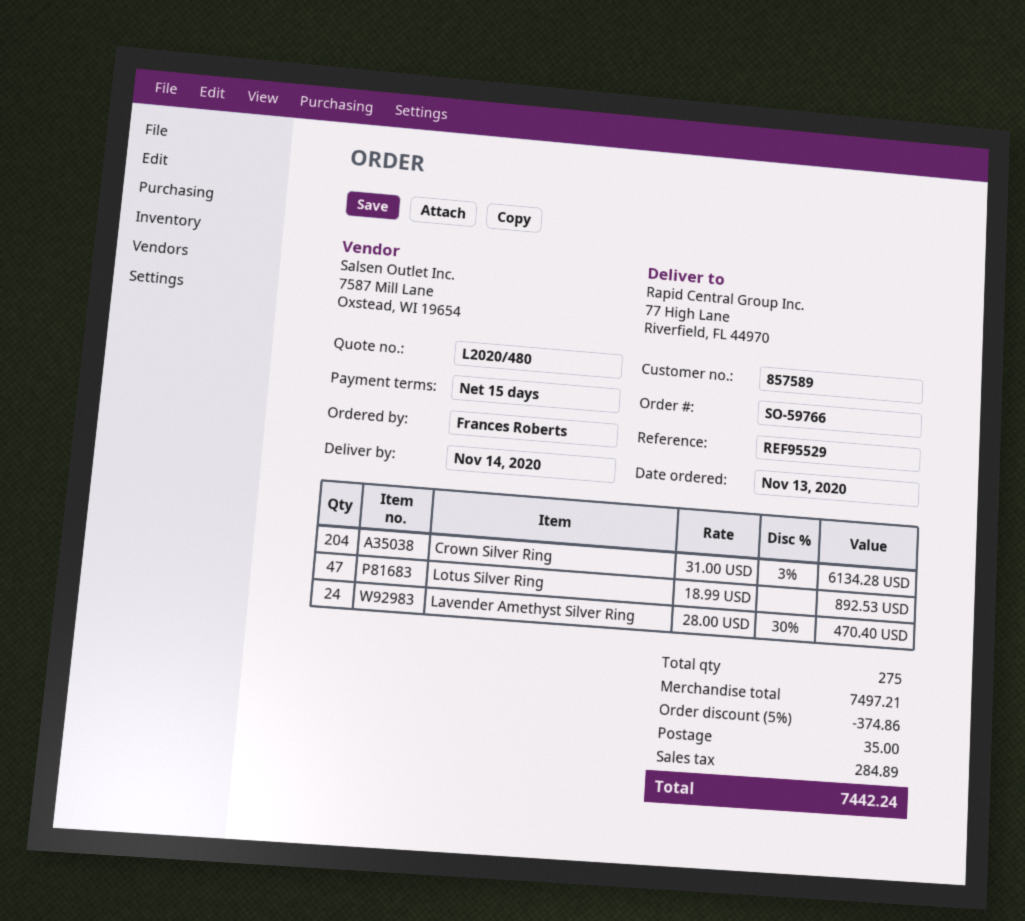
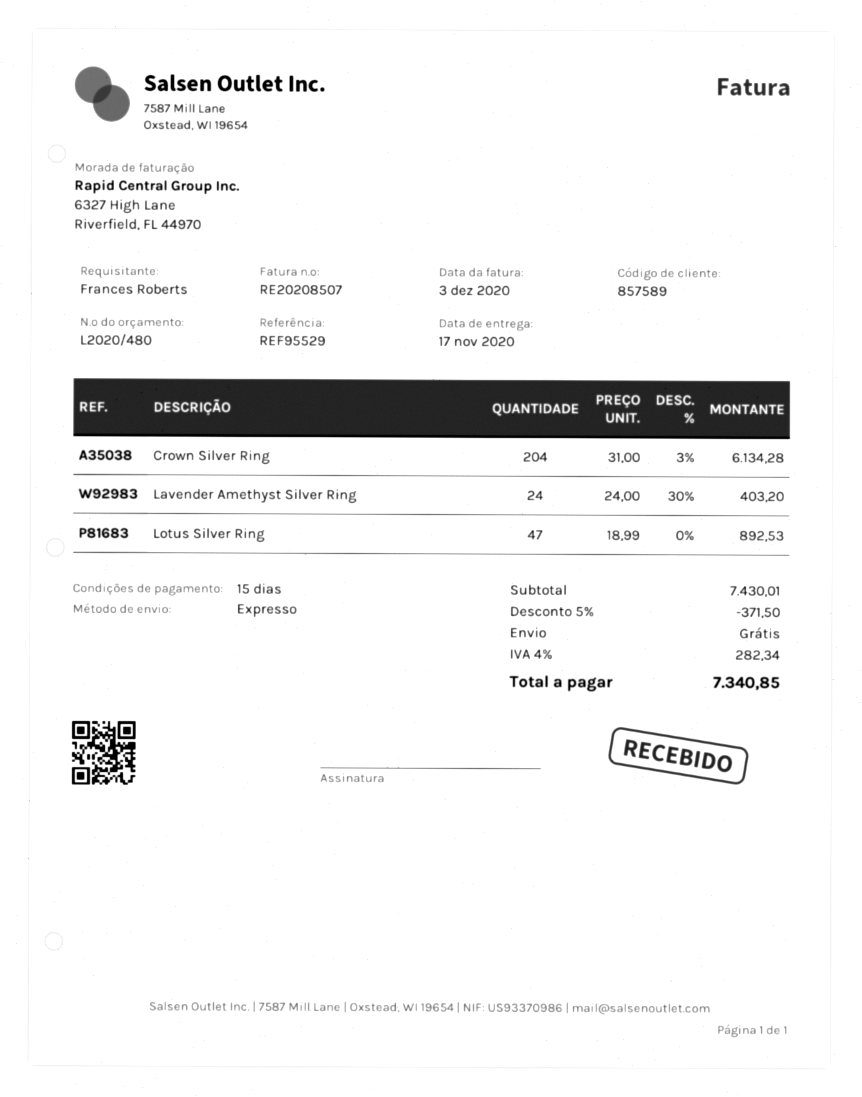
delivery date: 2020-11-14 -> 2020-11-17
Lavender Amethyst Silver Ring: 24 x 28.00 - 30% = 470.40 -> 24 x 24.00 - 30% = 403.20
subtotal: 7497.21 -> 7430.01
discount: 5% = 374.86 -> 5% = 371.50
shipping: 35.00 -> 0.00
tax: 284.89 -> 282.34
total: 7442.24 -> 7340.85

